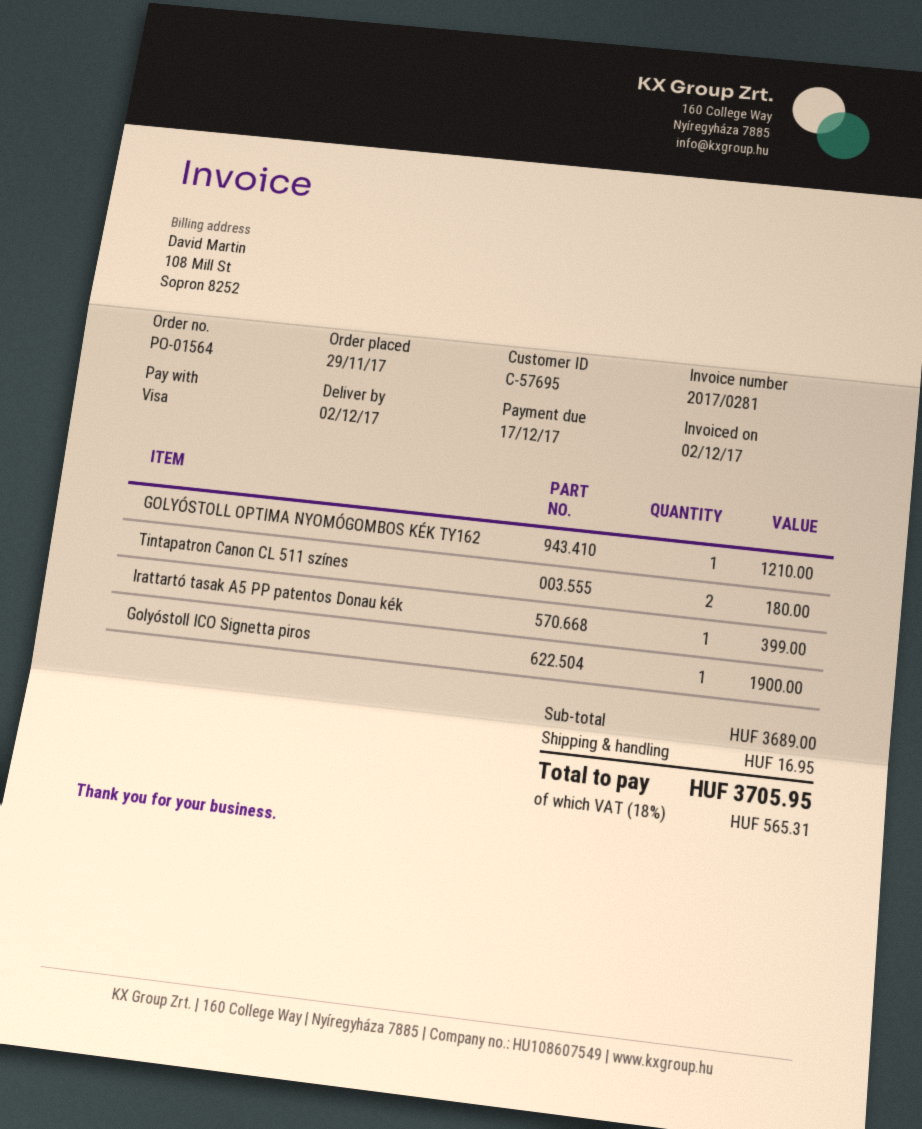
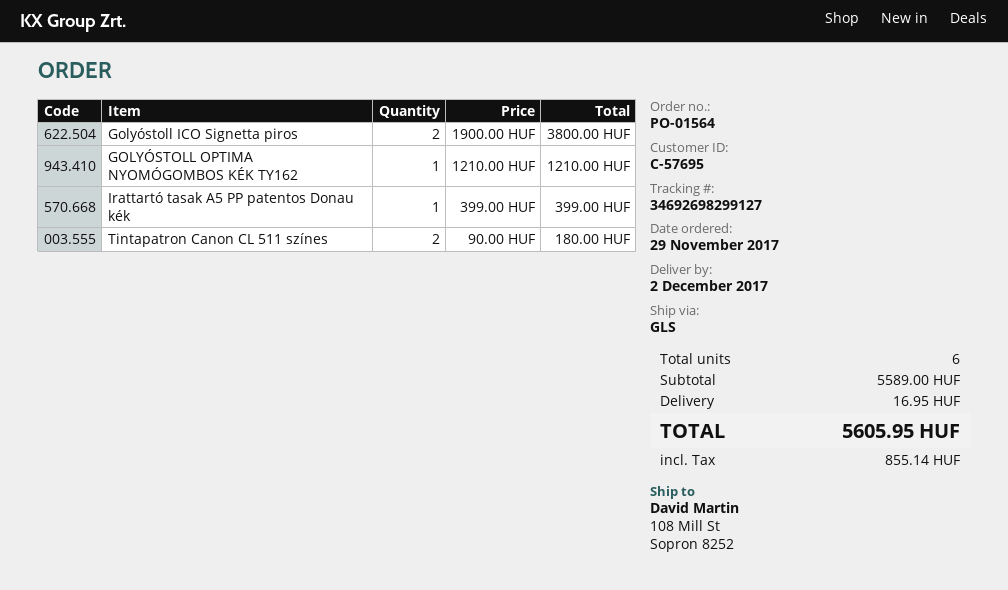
Golyóstoll ICO Signetta piros: 1 for 1900.00 -> 2 for 3800.00
subtotal: 3689.00 -> 5589.00
tax: 565.31 -> 855.14
total: 3705.95 -> 5605.95

